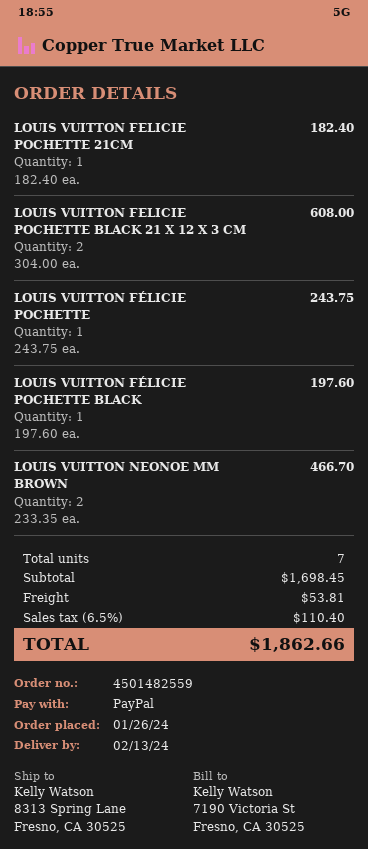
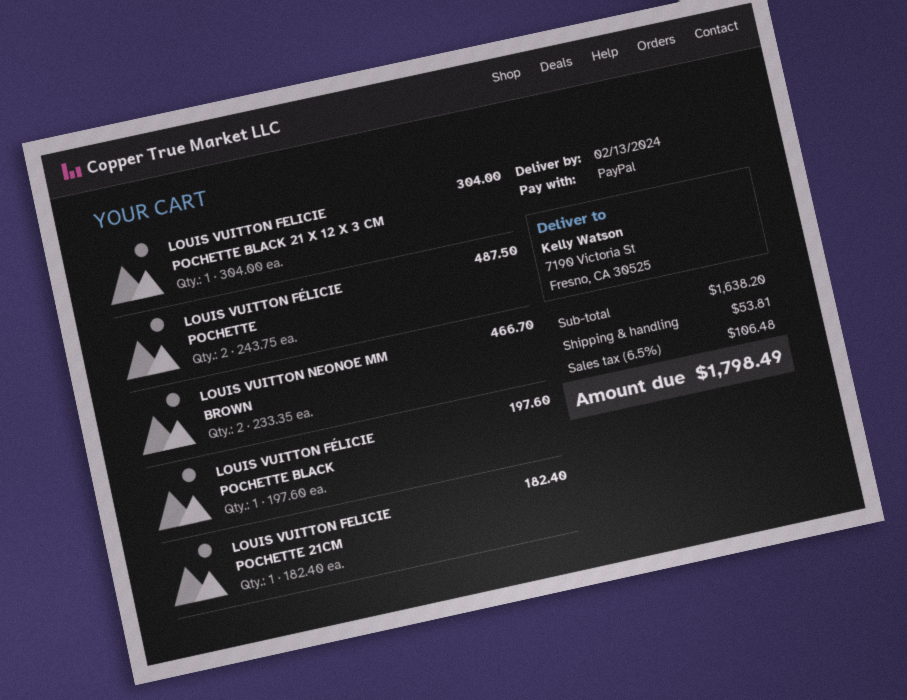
ship to: 8313 Spring Lane, Fresno, CA 30525 -> 7190 Victoria St, Fresno, CA 30525
LOUIS VUITTON FELICIE POCHETTE BLACK 21 X 12 X 3 CM: 2 x 304.00 = 608.00 -> 1 x 304.00 = 304.00
LOUIS VUITTON FÉLICIE POCHETTE: 1 x 243.75 = 243.75 -> 2 x 243.75 = 487.50
subtotal: 1698.45 -> 1638.20
tax: 6.5% = 110.40 -> 6.5% = 106.48
total: 1862.66 -> 1798.49

